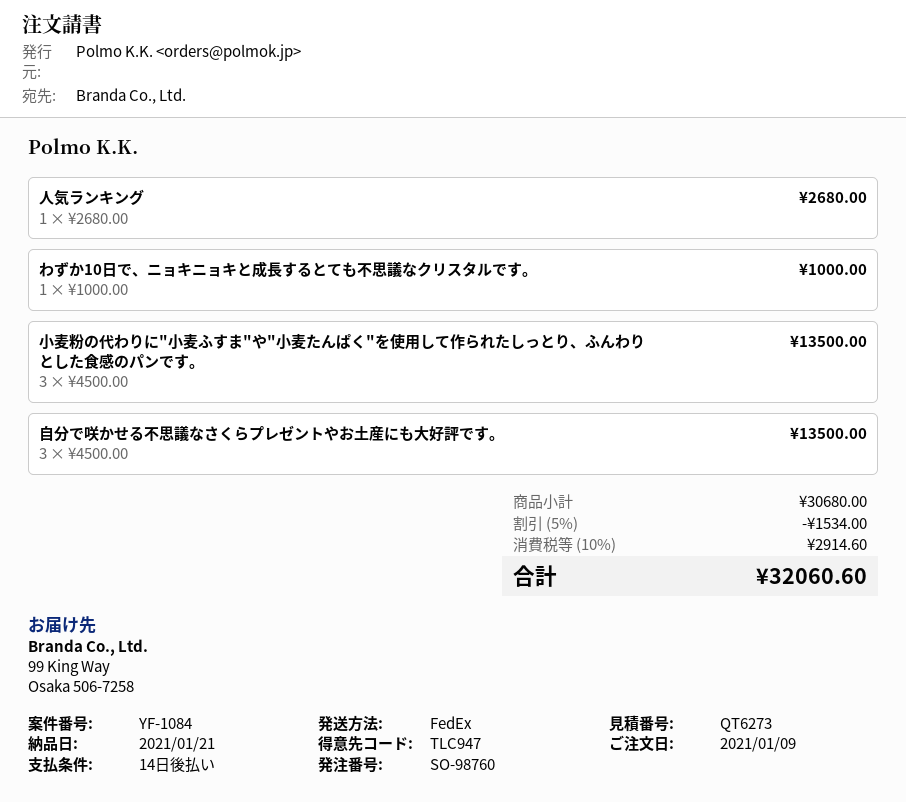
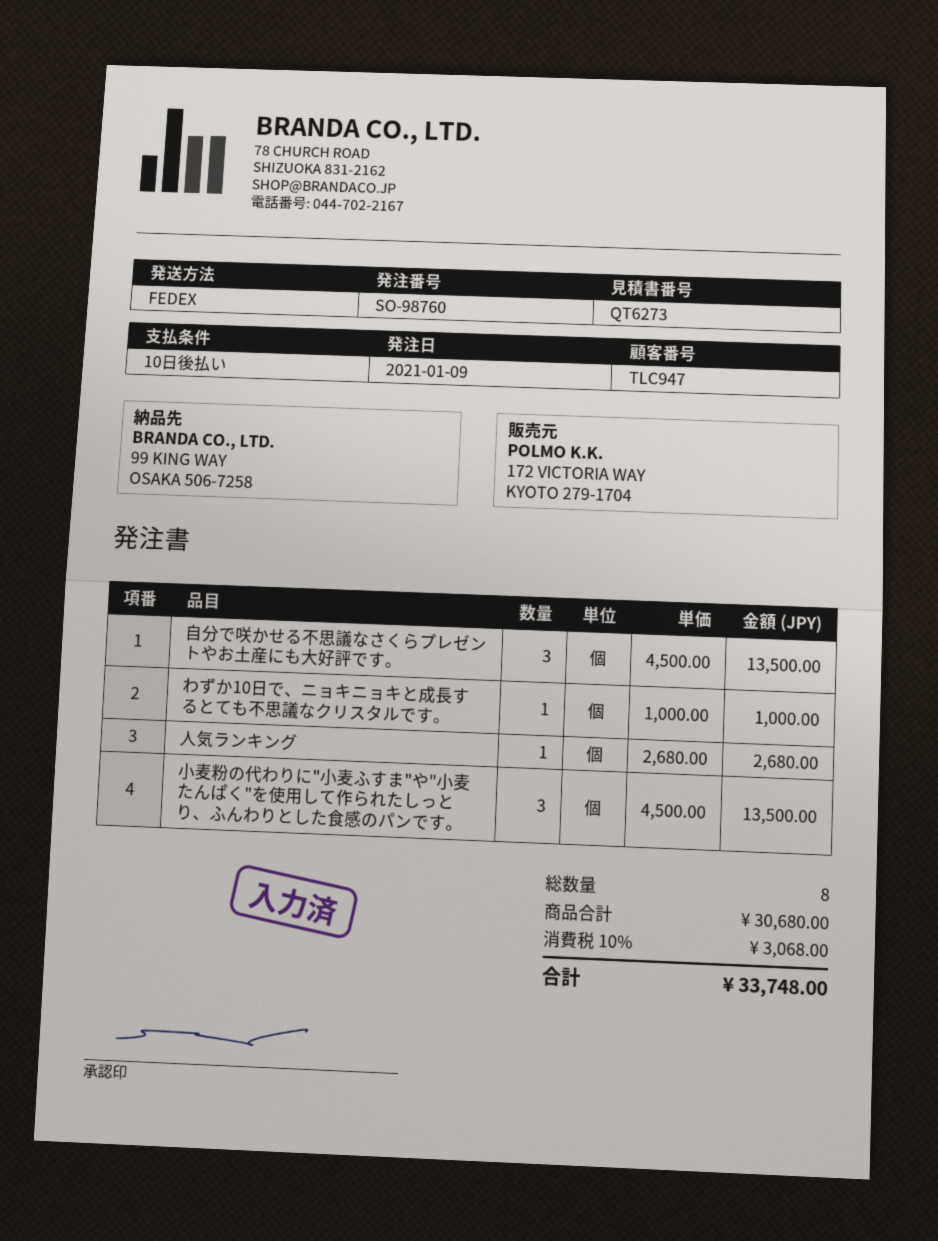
payment terms: 14 days -> 10 days
discount: 5% = 1534.00 -> none
tax: 10% = 2914.60 -> 10% = 3068.00
total: 32060.60 -> 33748.00

